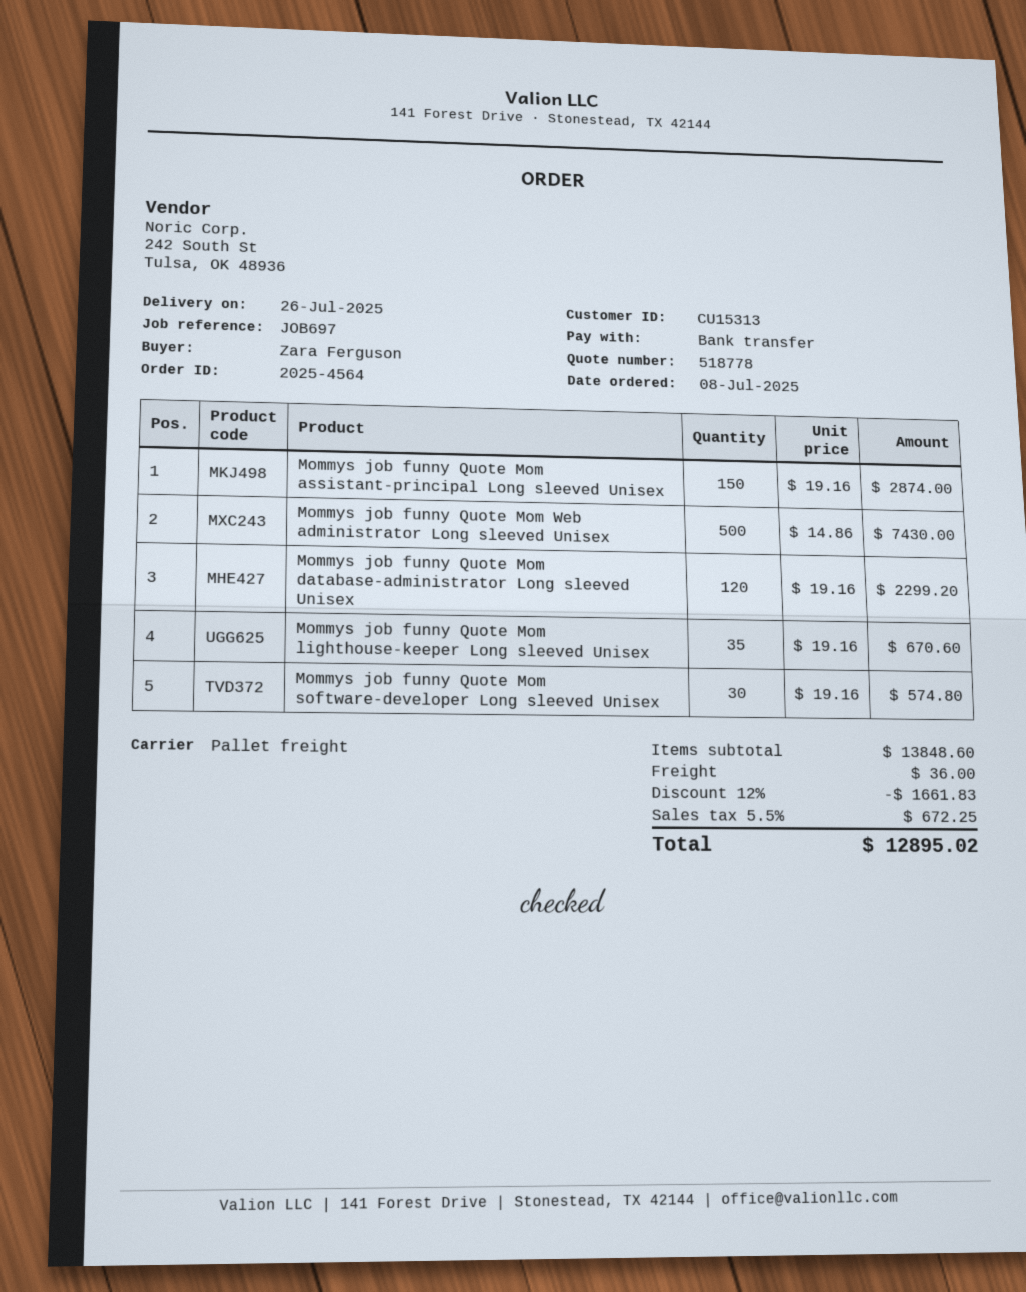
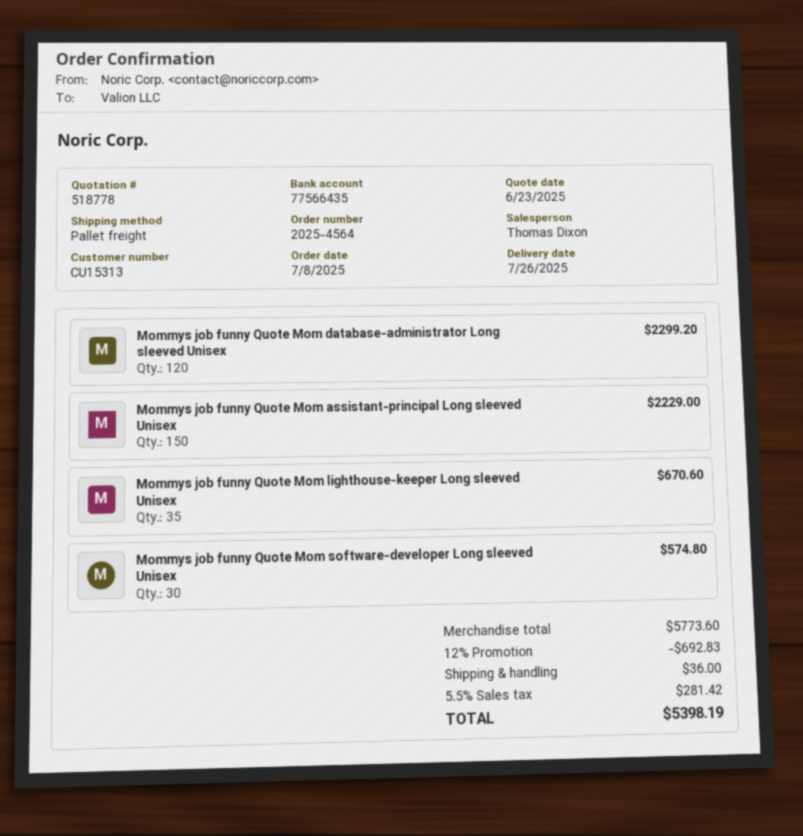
Mommys job funny Quote Mom assistant-principal Long sleeved Unisex: 150 for 2874.00 -> 150 for 2229.00
Mommys job funny Quote Mom Web administrator Long sleeved Unisex: 500 for 7430.00 -> none
subtotal: 13848.60 -> 5773.60
discount: 12% = 1661.83 -> 12% = 692.83
tax: 5.5% = 672.25 -> 5.5% = 281.42
total: 12895.02 -> 5398.19

